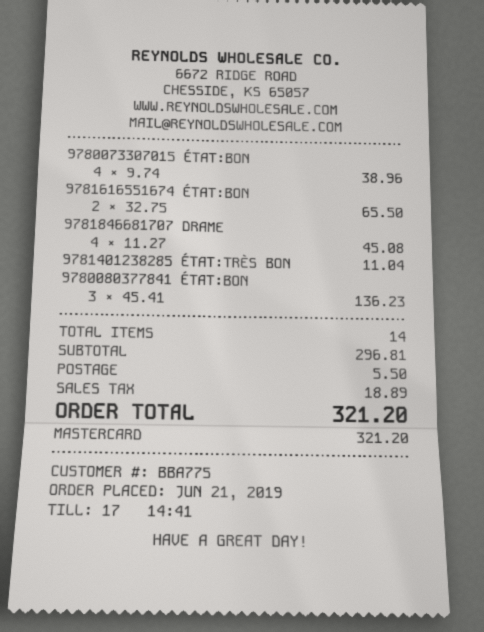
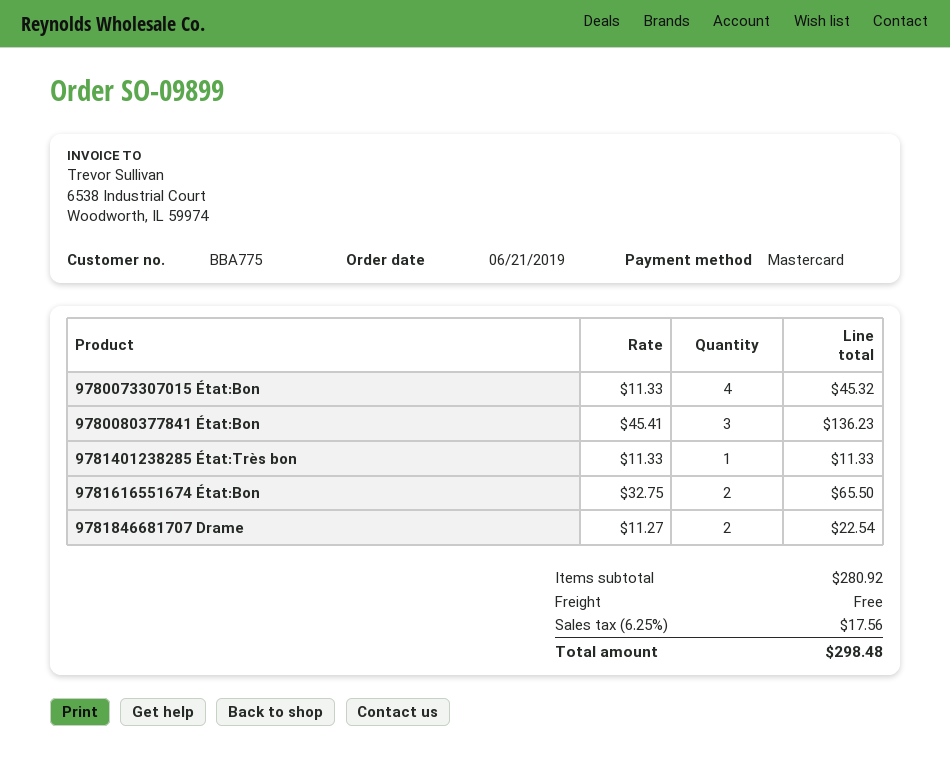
9780073307015 ÉTAT:BON: 4 x 9.74 = 38.96 -> 4 x 11.33 = 45.32
9781846681707 DRAME: 4 x 11.27 = 45.08 -> 2 x 11.27 = 22.54
9781401238285 ÉTAT:TRÈS BON: 1 x 11.04 = 11.04 -> 1 x 11.33 = 11.33
subtotal: 296.81 -> 280.92
shipping: 5.50 -> 0.00
tax: 18.89 -> 17.56
total: 321.20 -> 298.48

